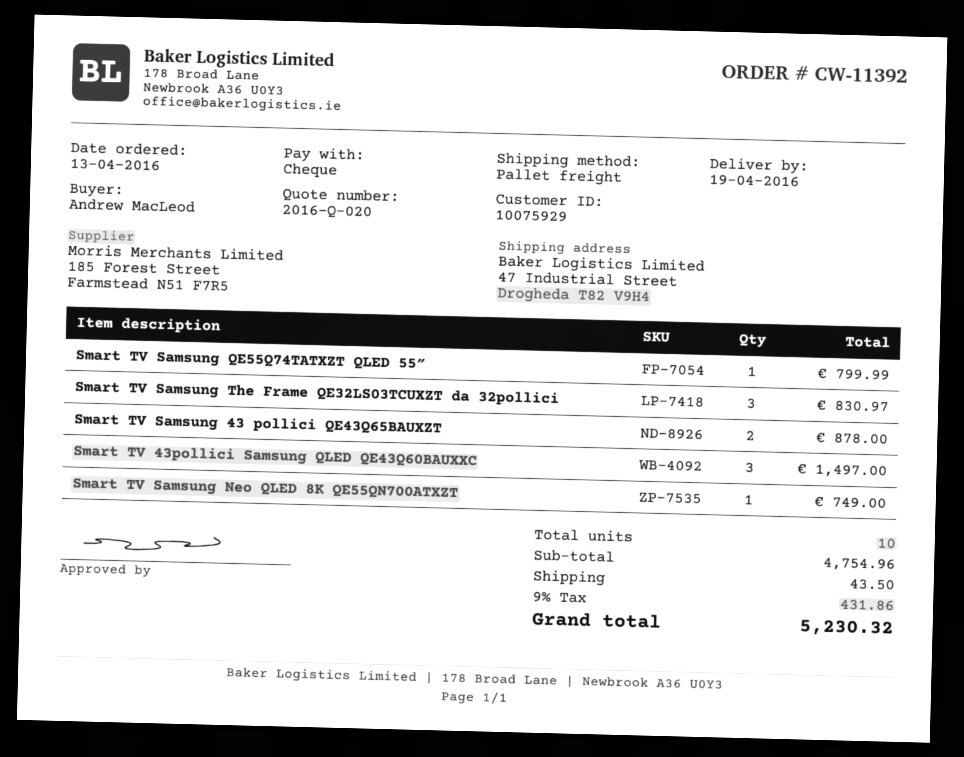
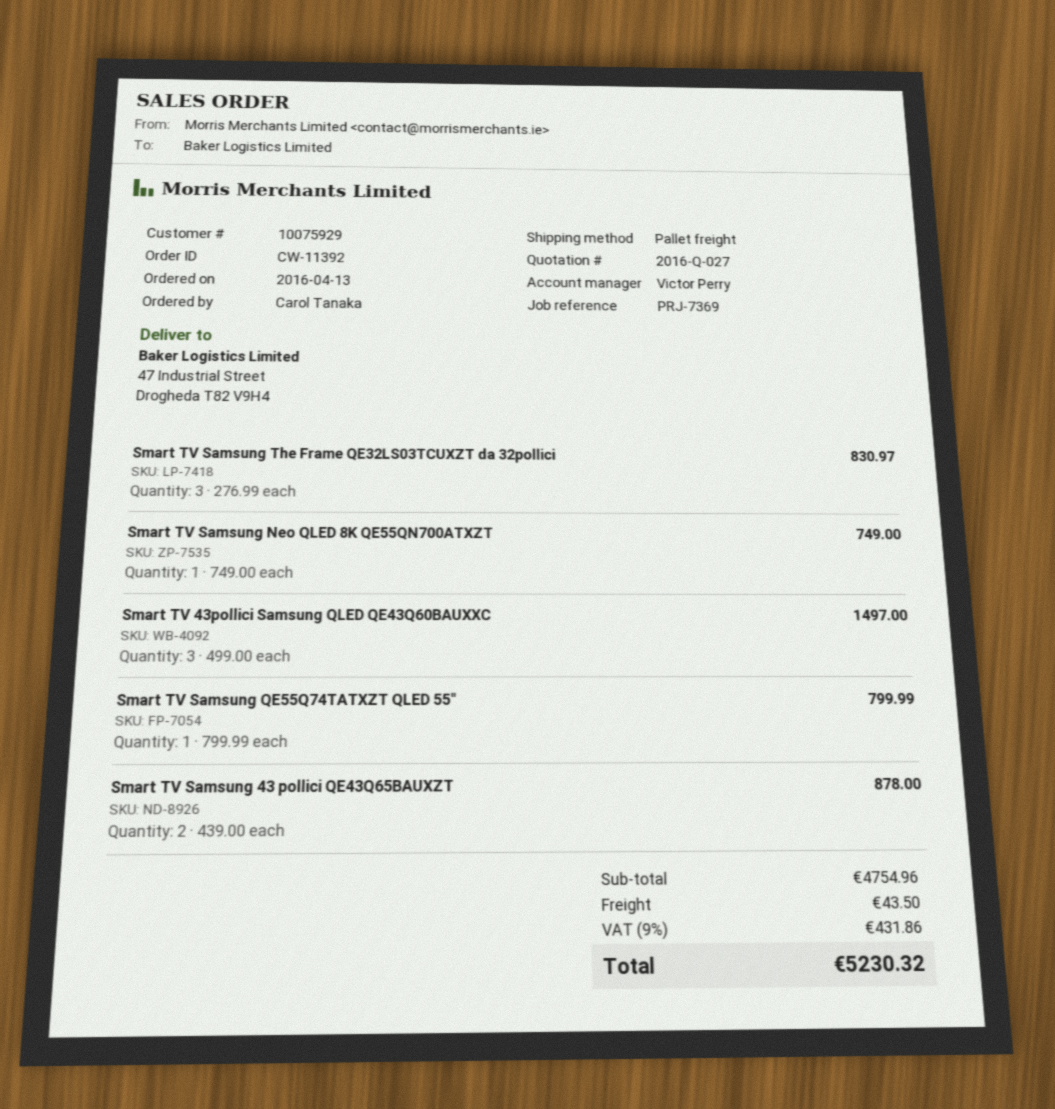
quote number: 2016-Q-020 -> 2016-Q-027
ordered by: Andrew MacLeod -> Carol Tanaka

